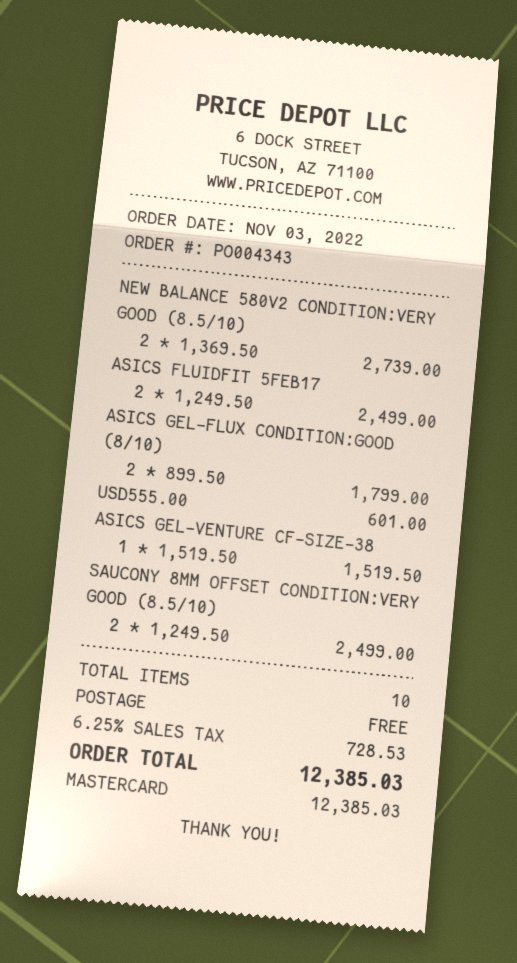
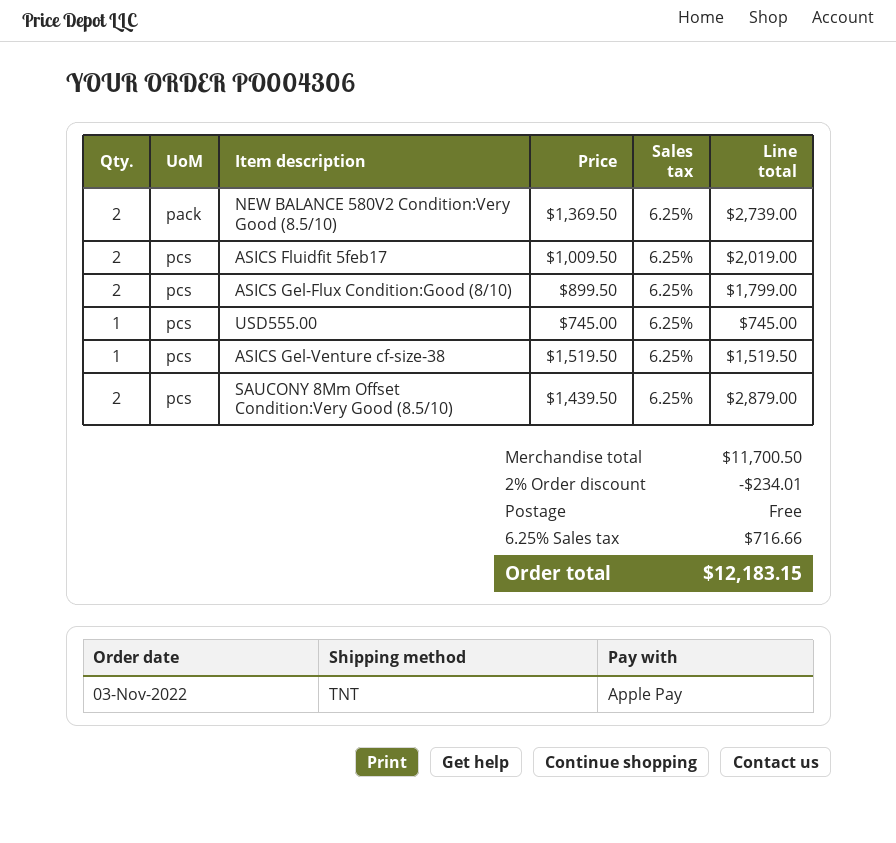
order number: PO004343 -> PO004306
payment method: Mastercard -> Apple Pay
ASICS FLUIDFIT 5FEB17: 2 x 1249.50 = 2499.00 -> 2 x 1009.50 = 2019.00
USD555.00: 1 x 601.00 = 601.00 -> 1 x 745.00 = 745.00
SAUCONY 8MM OFFSET CONDITION:VERY GOOD (8.5/10): 2 x 1249.50 = 2499.00 -> 2 x 1439.50 = 2879.00
discount: none -> 2% = 234.01
tax: 6.25% = 728.53 -> 6.25% = 716.66
total: 12385.03 -> 12183.15

